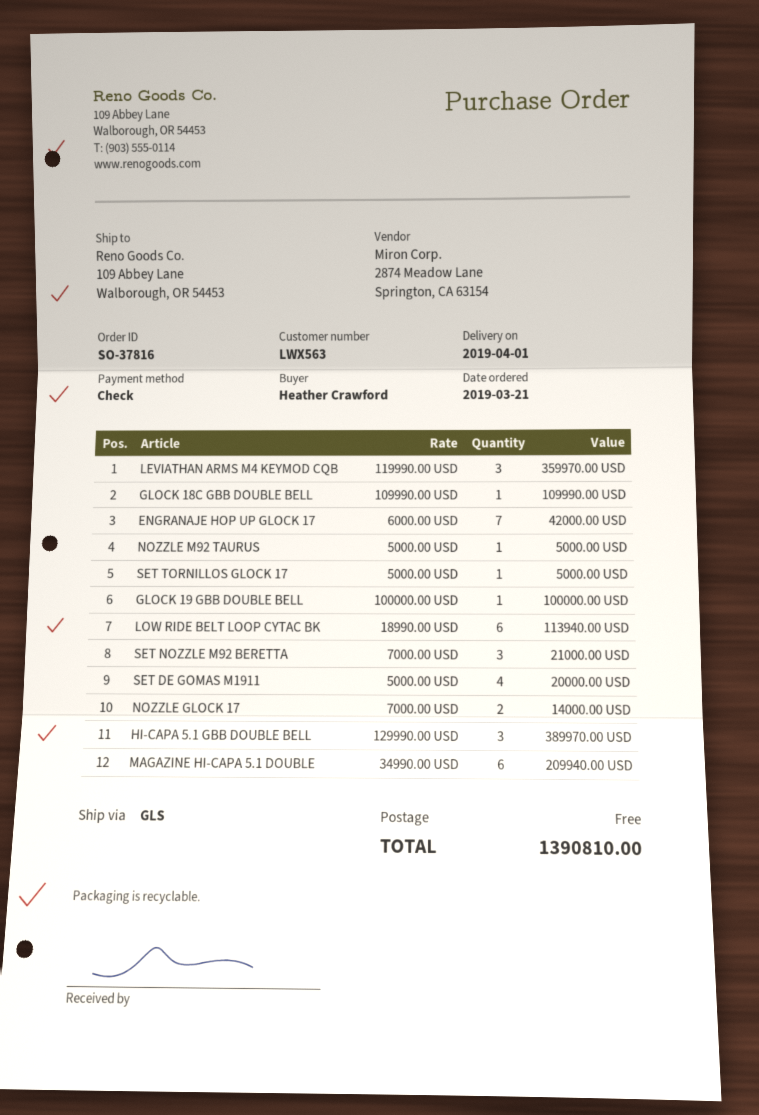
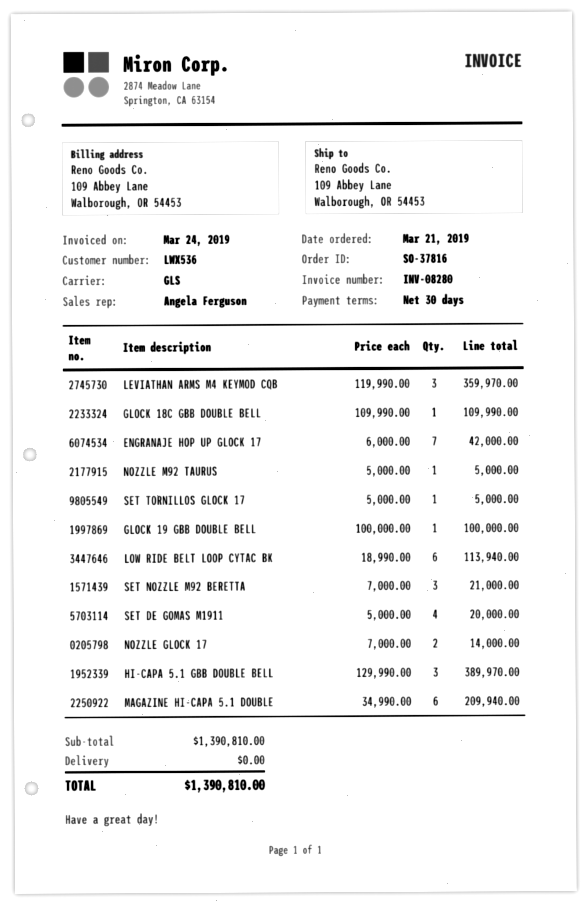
customer number: LWX563 -> LWX536

